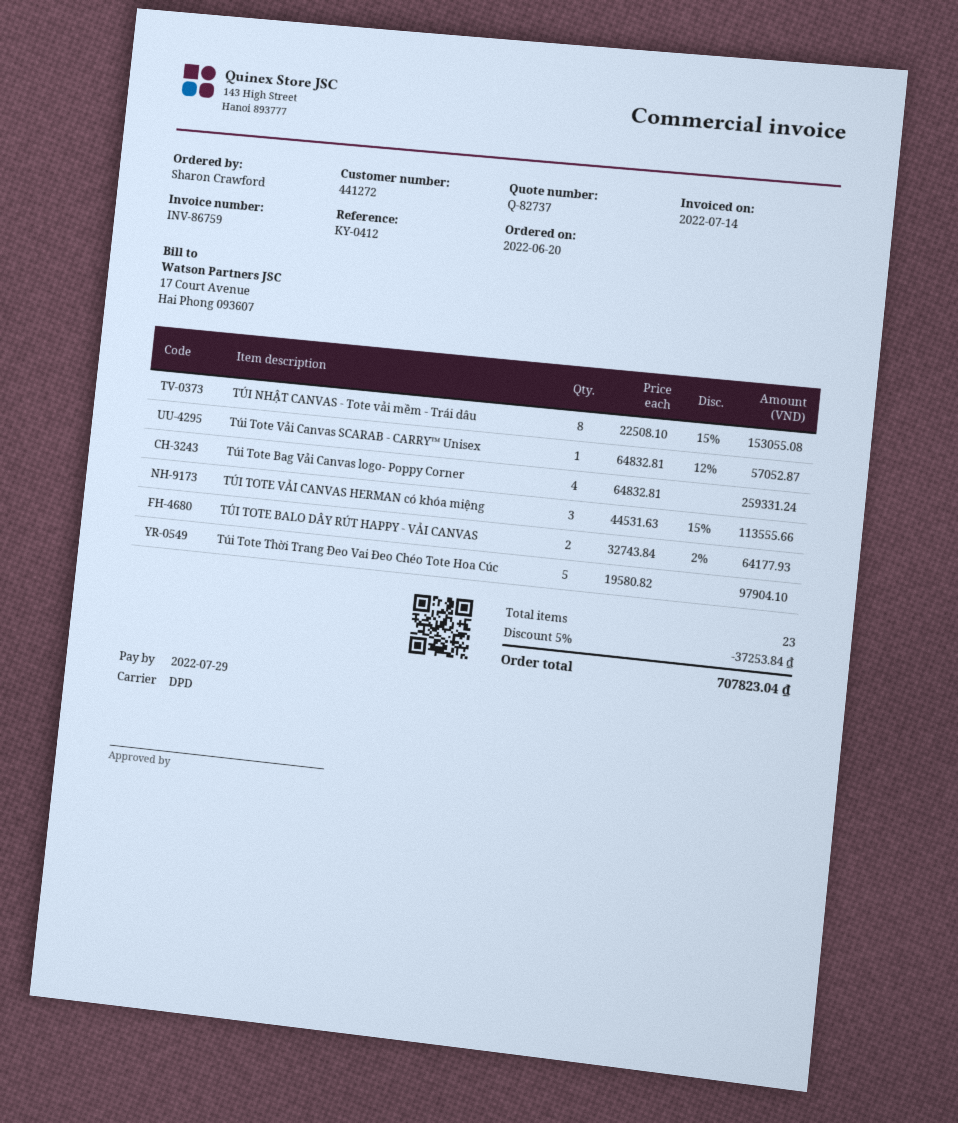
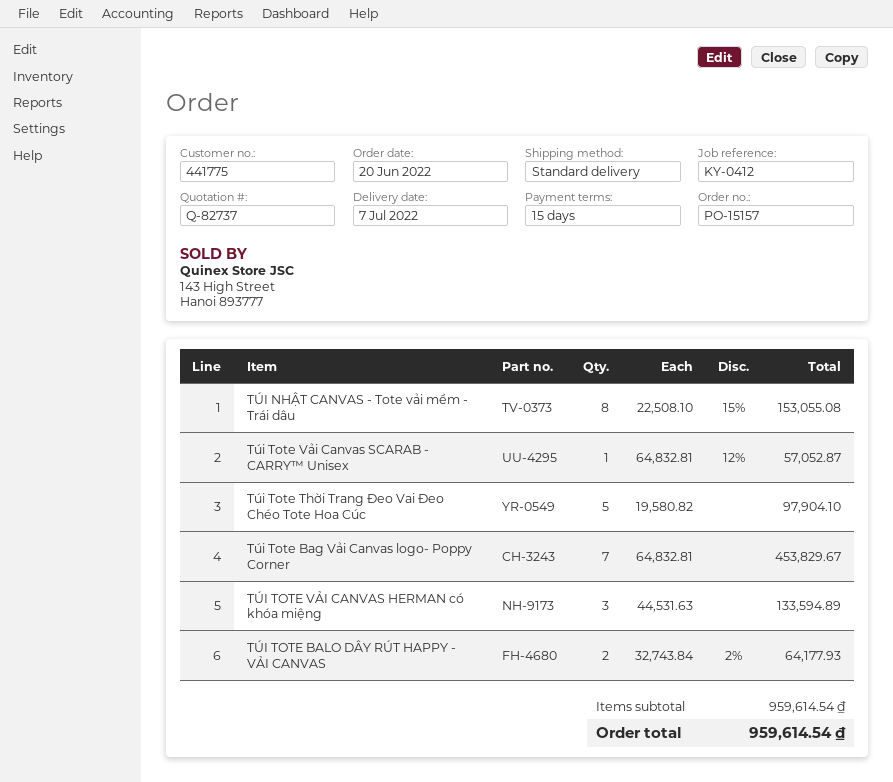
customer number: 441272 -> 441775
shipping method: DPD -> standard
Túi Tote Bag Vải Canvas logo- Poppy Corner: 4 x 64832.81 = 259331.24 -> 7 x 64832.81 = 453829.67
TÚI TOTE VẢI CANVAS HERMAN có khóa miệng: 3 x 44531.63 - 15% = 113555.66 -> 3 x 44531.63 = 133594.89
discount: 5% = 37253.84 -> none
total: 707823.04 -> 959614.54

